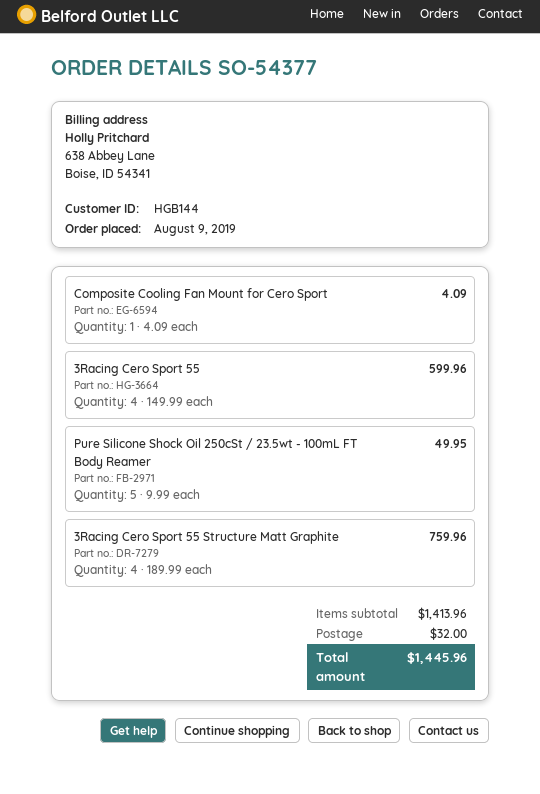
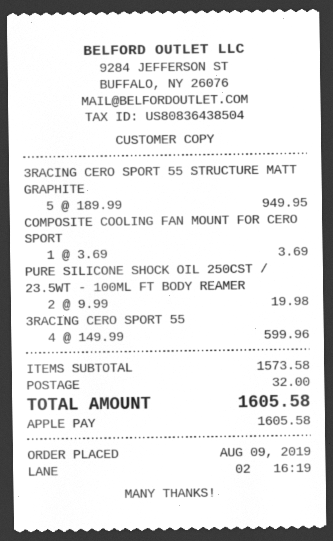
Composite Cooling Fan Mount for Cero Sport: 1 x 4.09 = 4.09 -> 1 x 3.69 = 3.69
Pure Silicone Shock Oil 250cSt / 23.5wt - 100mL FT Body Reamer: 5 x 9.99 = 49.95 -> 2 x 9.99 = 19.98
3Racing Cero Sport 55 Structure Matt Graphite: 4 x 189.99 = 759.96 -> 5 x 189.99 = 949.95
subtotal: 1413.96 -> 1573.58
total: 1445.96 -> 1605.58

